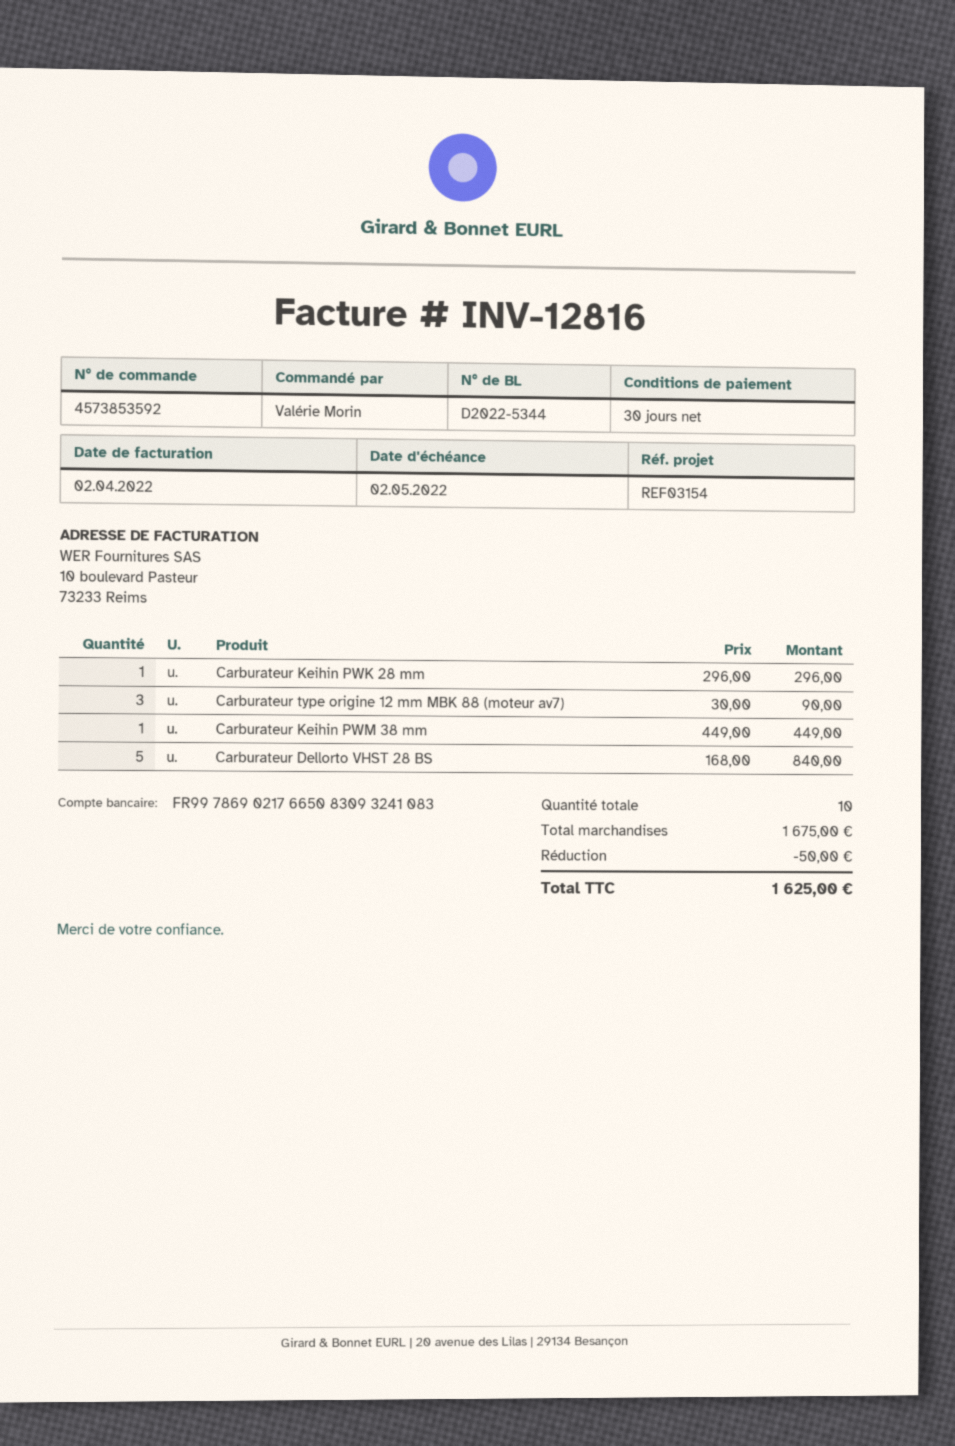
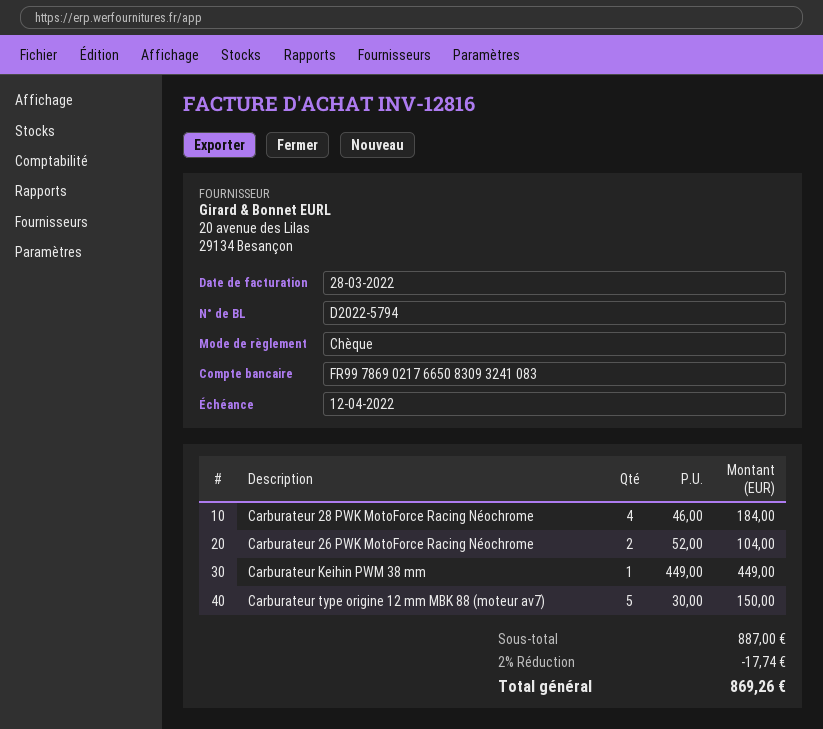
delivery note number: D2022-5344 -> D2022-5794
invoice date: 2022-04-02 -> 2022-03-28
due date: 2022-05-02 -> 2022-04-12
Carburateur Keihin PWK 28 mm: 1 x 296.00 = 296.00 -> none
Carburateur type origine 12 mm MBK 88 (moteur av7): 3 x 30.00 = 90.00 -> 5 x 30.00 = 150.00
Carburateur Dellorto VHST 28 BS: 5 x 168.00 = 840.00 -> none
Carburateur 28 PWK MotoForce Racing Néochrome: none -> 4 x 46.00 = 184.00
Carburateur 26 PWK MotoForce Racing Néochrome: none -> 2 x 52.00 = 104.00
subtotal: 1675.00 -> 887.00
discount: 50.00 -> 17.74
total: 1625.00 -> 869.26

